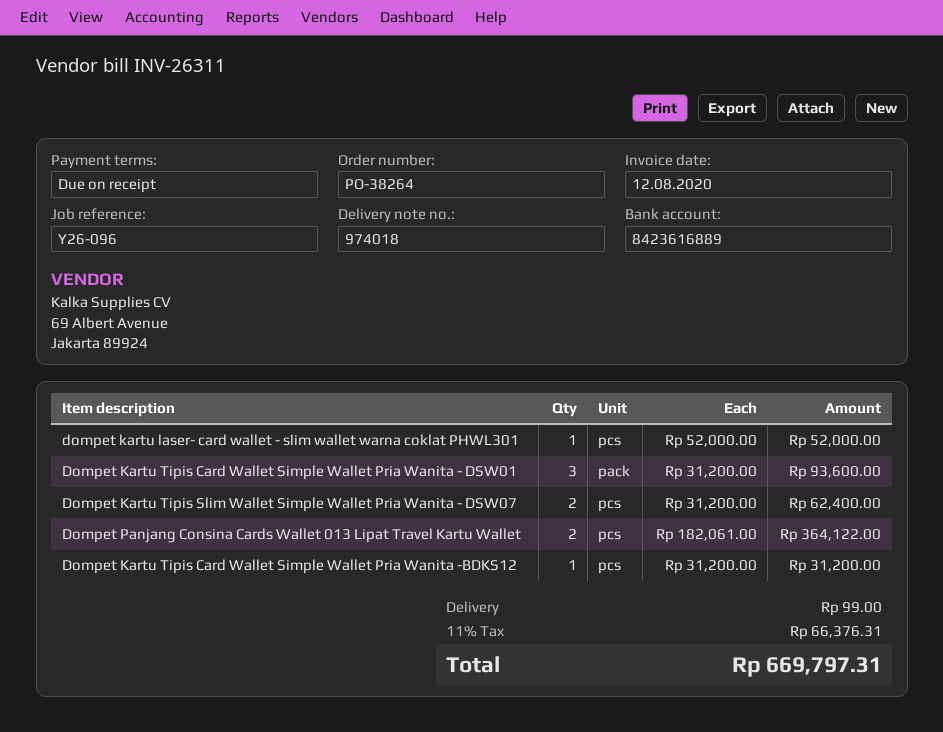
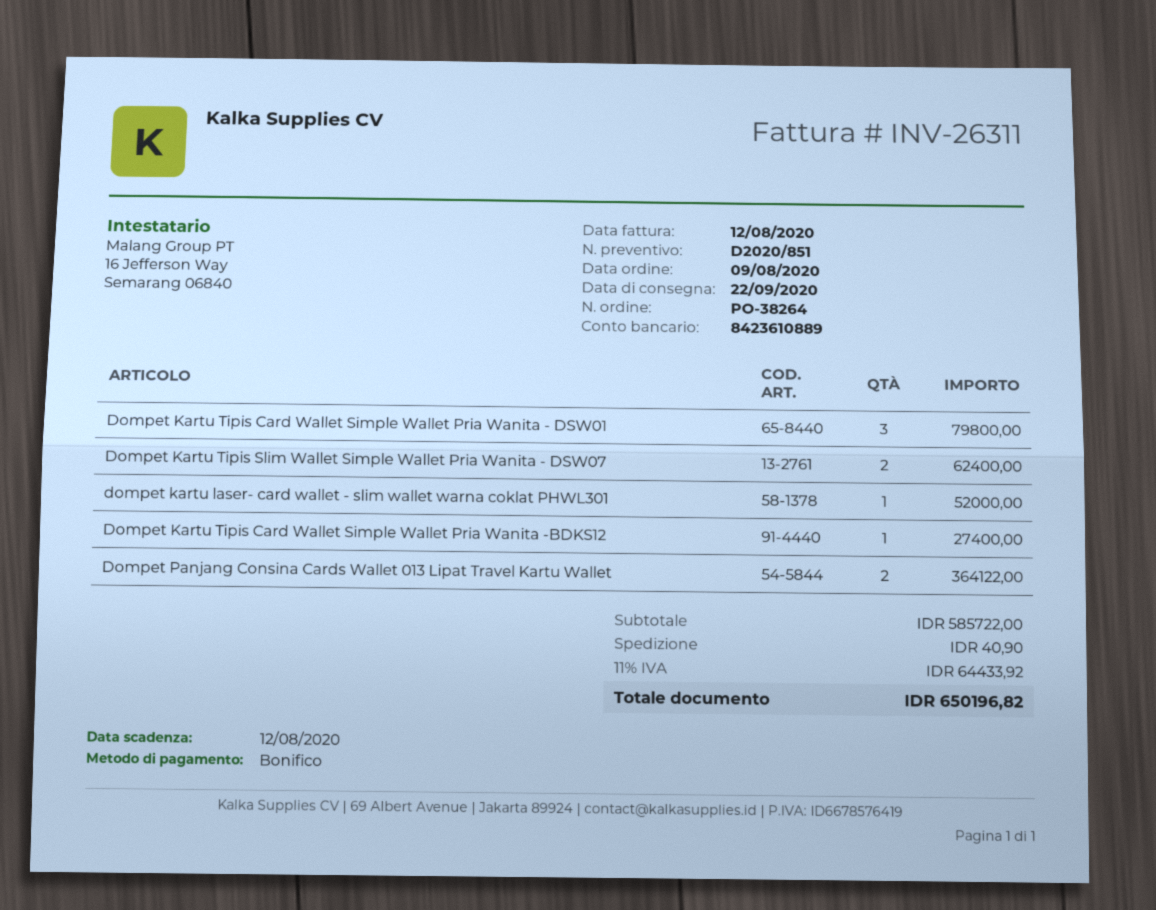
bank account: 8423616889 -> 8423610889
Dompet Kartu Tipis Card Wallet Simple Wallet Pria Wanita - DSW01: 3 for 93600.00 -> 3 for 79800.00
Dompet Kartu Tipis Card Wallet Simple Wallet Pria Wanita -BDKS12: 1 for 31200.00 -> 1 for 27400.00
shipping: 99.00 -> 40.90
tax: 11% = 66376.31 -> 11% = 64433.92
total: 669797.31 -> 650196.82

